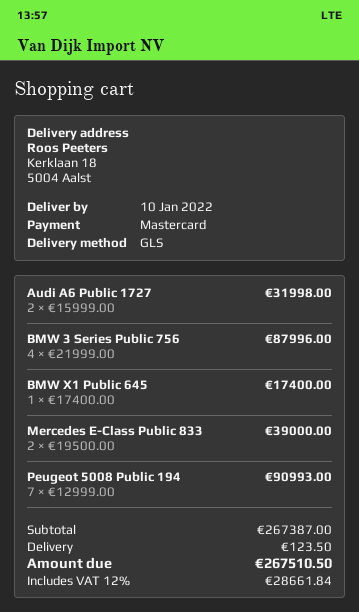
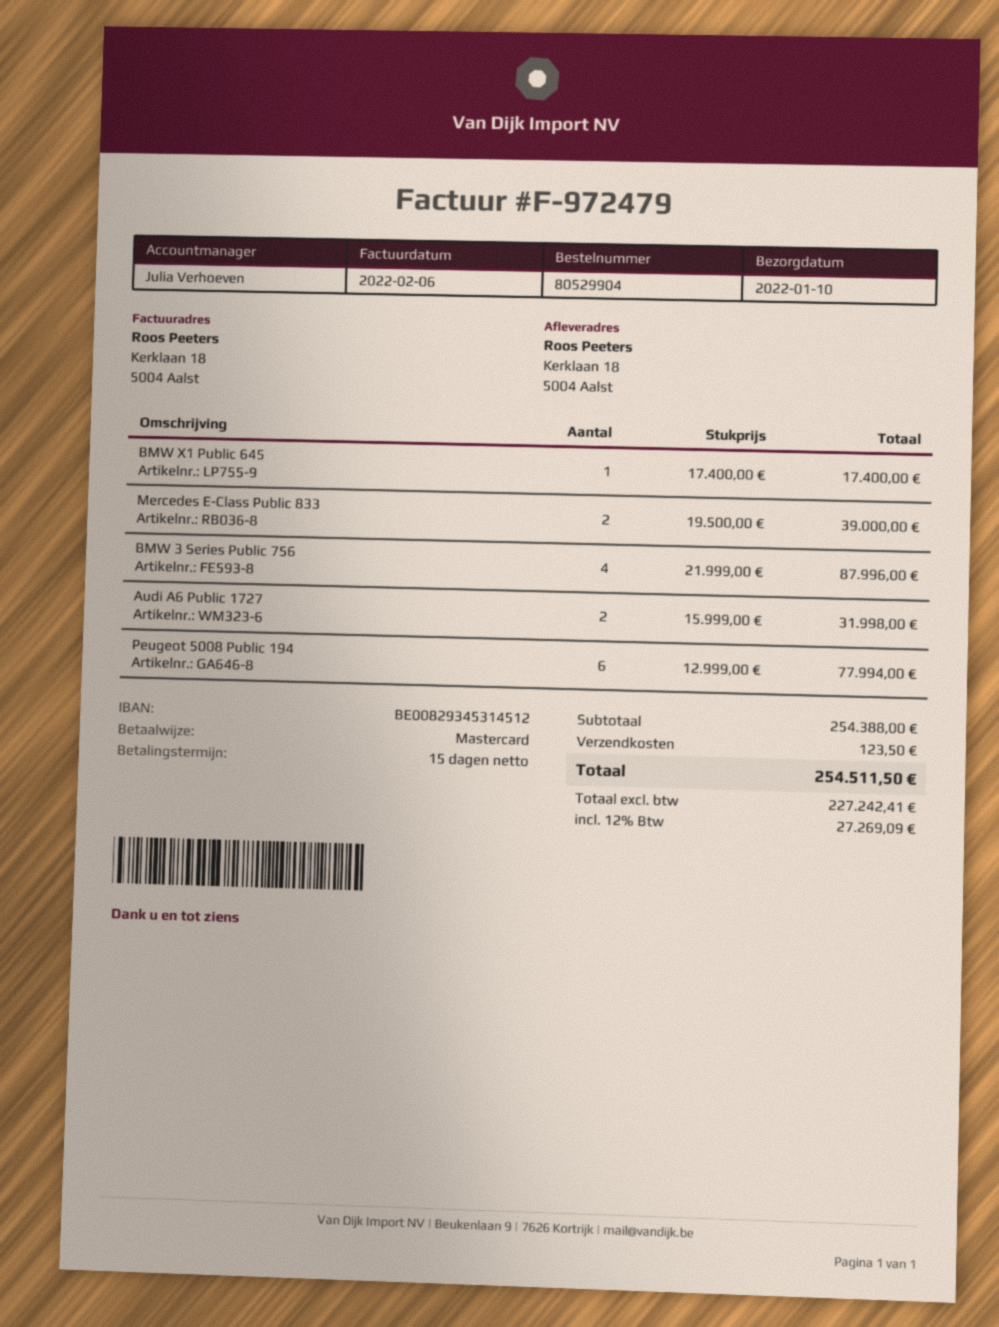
Peugeot 5008 Public 194: 7 x 12999.00 = 90993.00 -> 6 x 12999.00 = 77994.00
subtotal: 267387.00 -> 254388.00
tax: 12% = 28661.84 -> 12% = 27269.09
total: 267510.50 -> 254511.50

